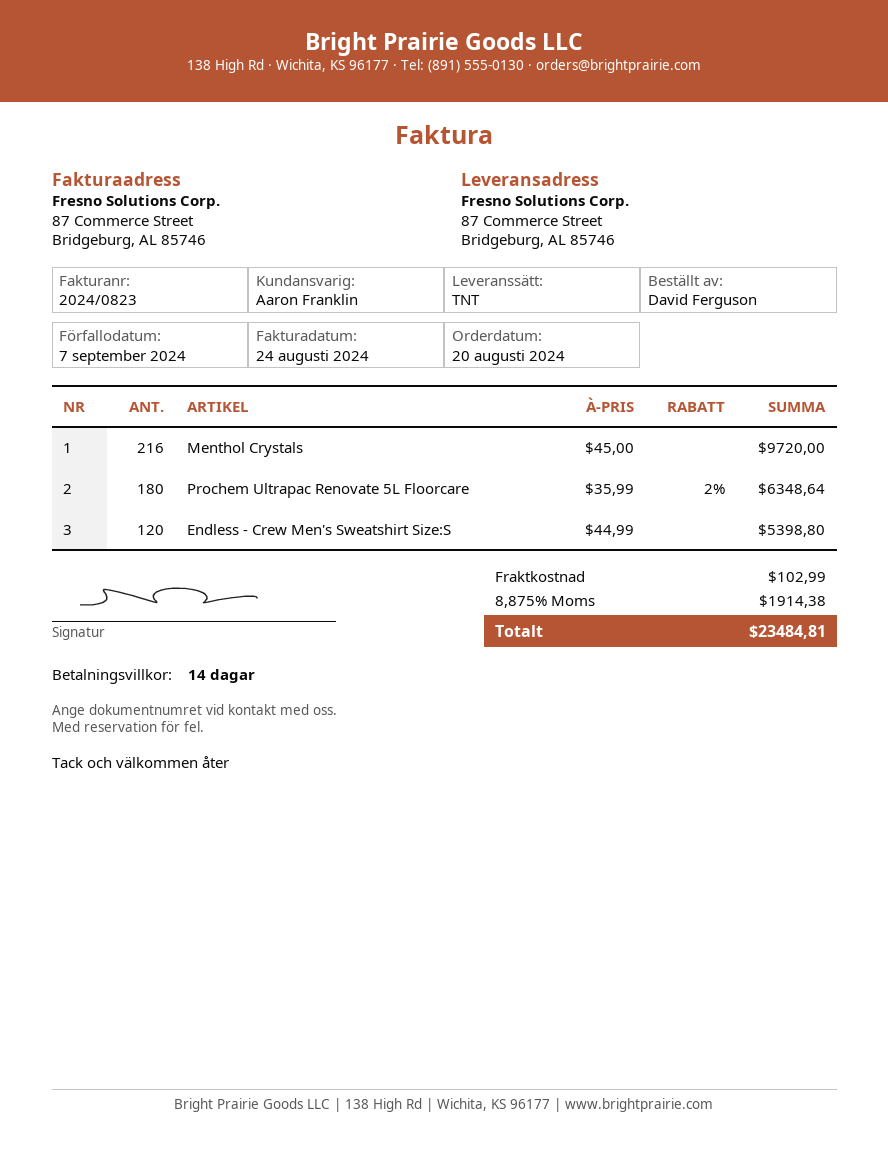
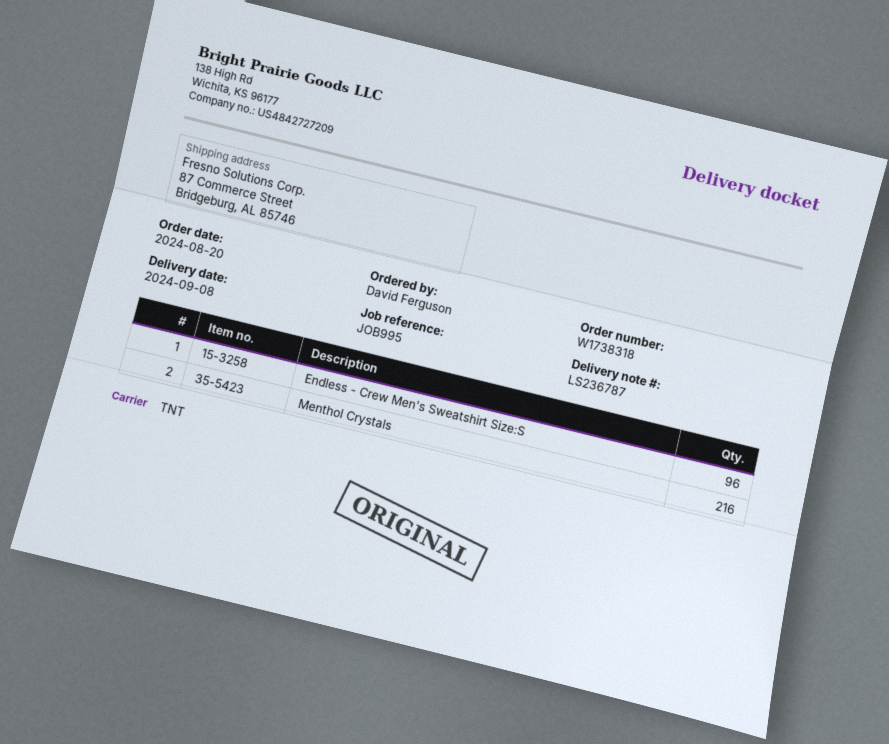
Prochem Ultrapac Renovate 5L Floorcare: 180 -> none
Endless - Crew Men's Sweatshirt Size:S: 120 -> 96

